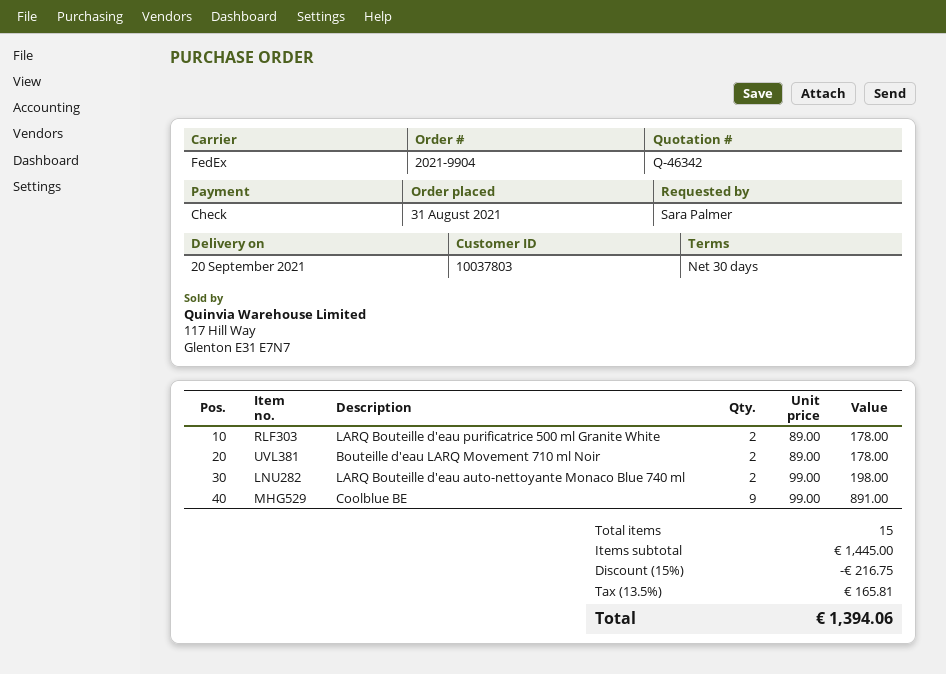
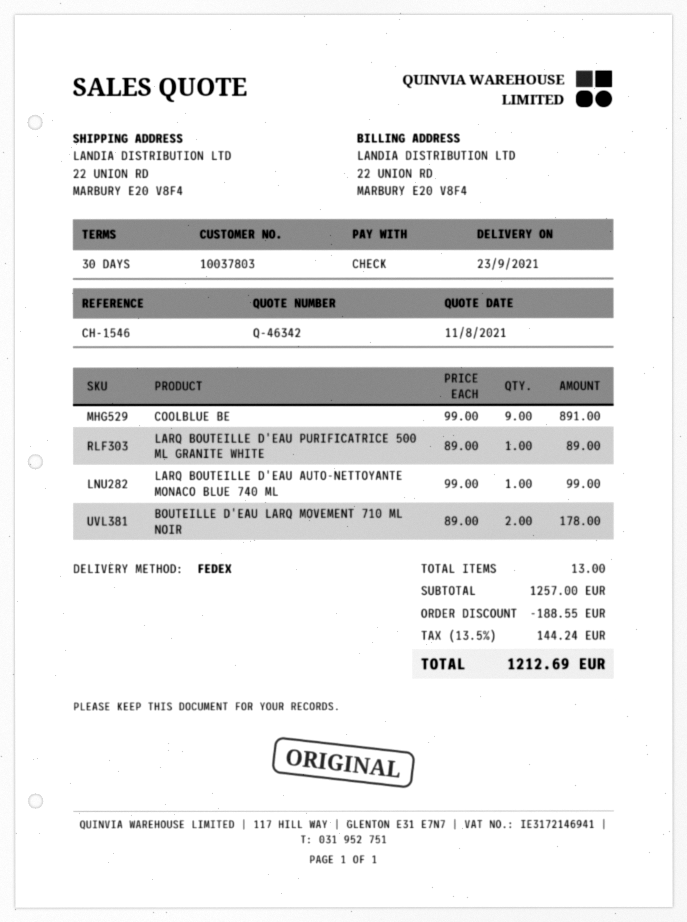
delivery date: 2021-09-20 -> 2021-09-23
LARQ Bouteille d'eau purificatrice 500 ml Granite White: 2 x 89.00 = 178.00 -> 1 x 89.00 = 89.00
LARQ Bouteille d'eau auto-nettoyante Monaco Blue 740 ml: 2 x 99.00 = 198.00 -> 1 x 99.00 = 99.00
total quantity: 15 -> 13
subtotal: 1445.00 -> 1257.00
discount: 216.75 -> 188.55
tax: 13.5% = 165.81 -> 13.5% = 144.24
total: 1394.06 -> 1212.69

